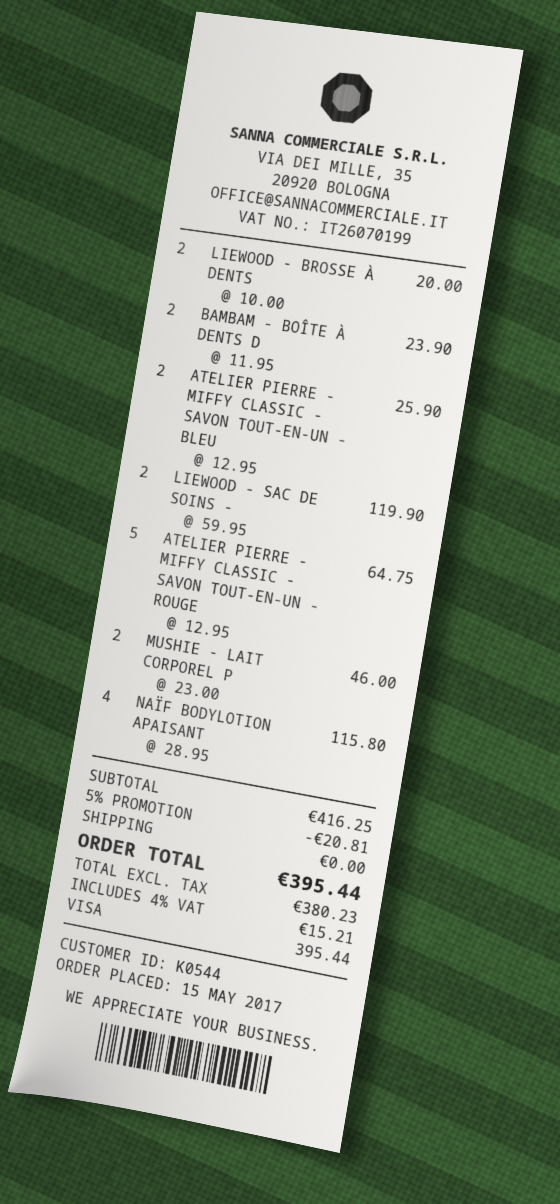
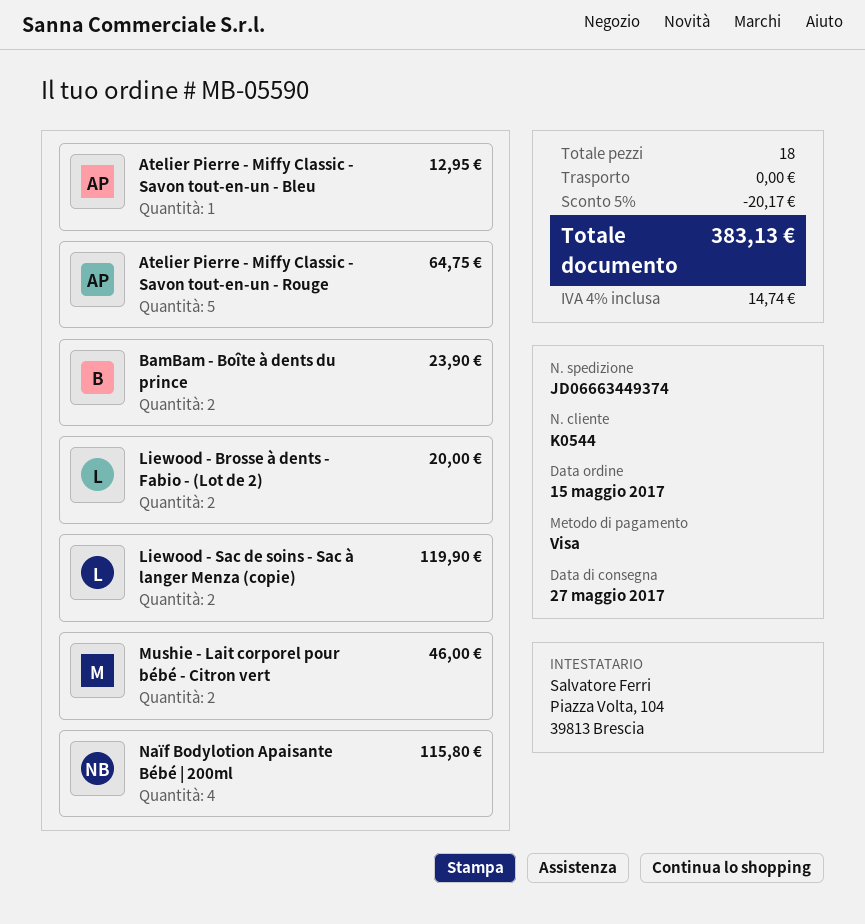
ATELIER PIERRE - MIFFY CLASSIC - SAVON TOUT-EN-UN - BLEU: 2 for 25.90 -> 1 for 12.95
discount: 5% = 20.81 -> 5% = 20.17
tax: 4% = 15.21 -> 4% = 14.74
total: 395.44 -> 383.13

